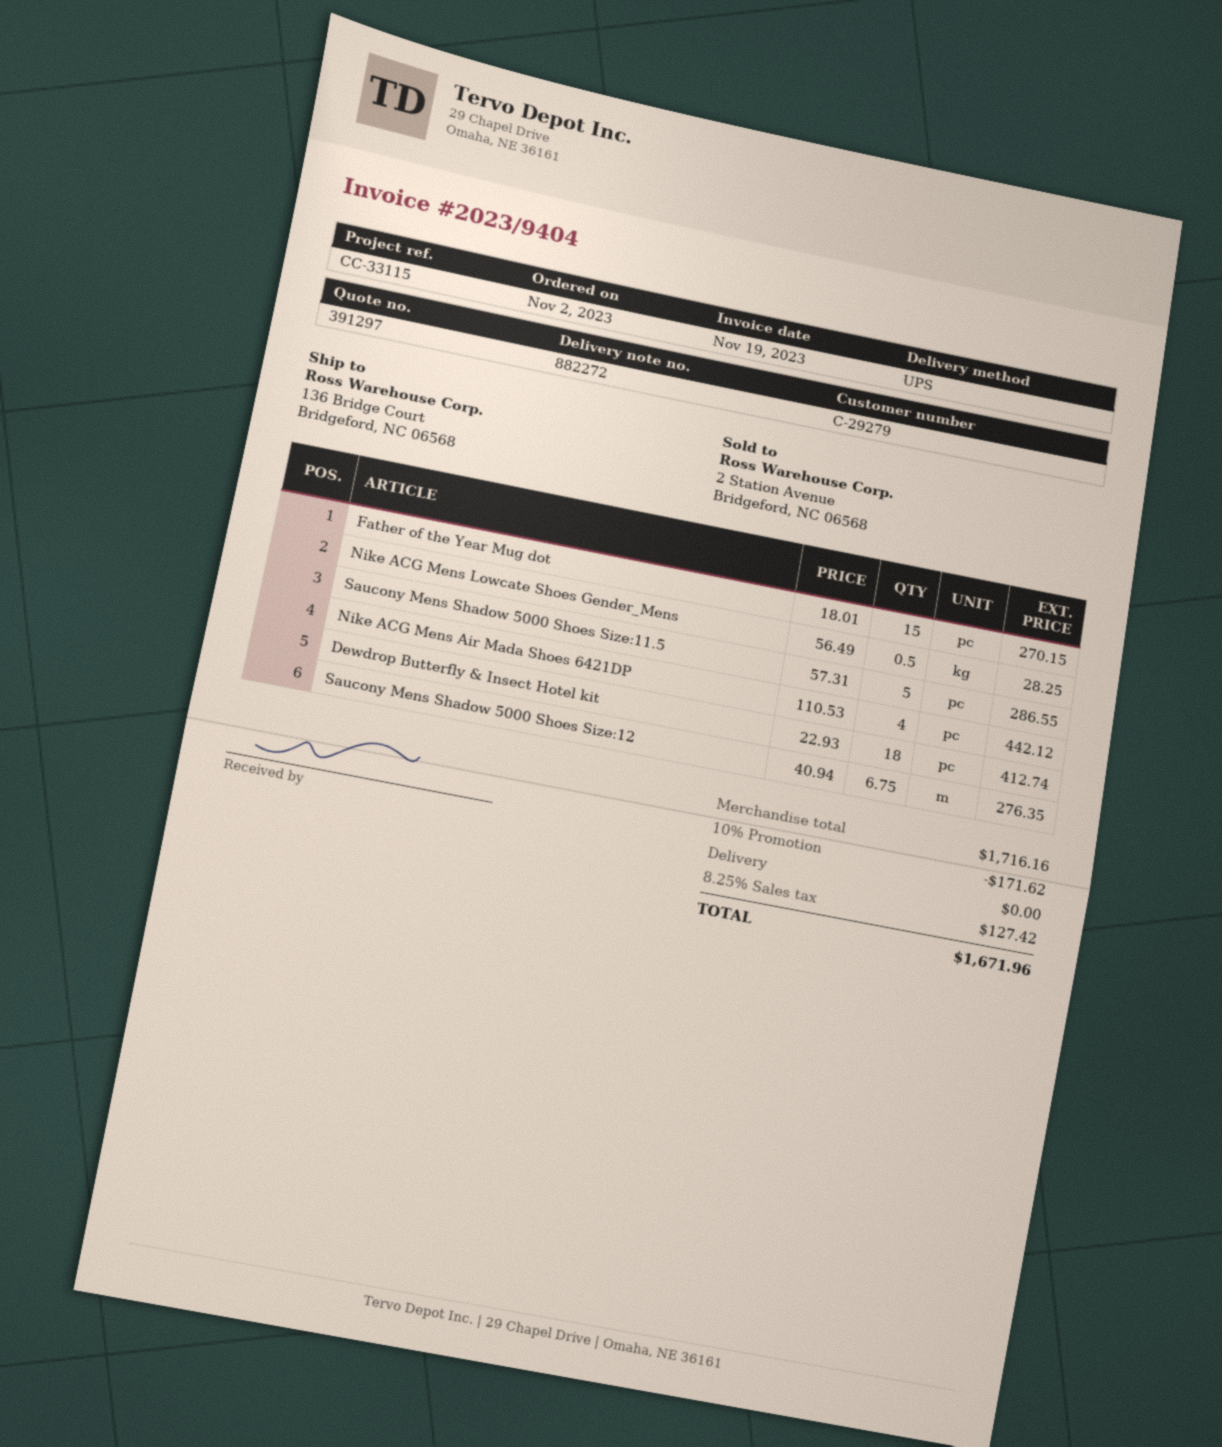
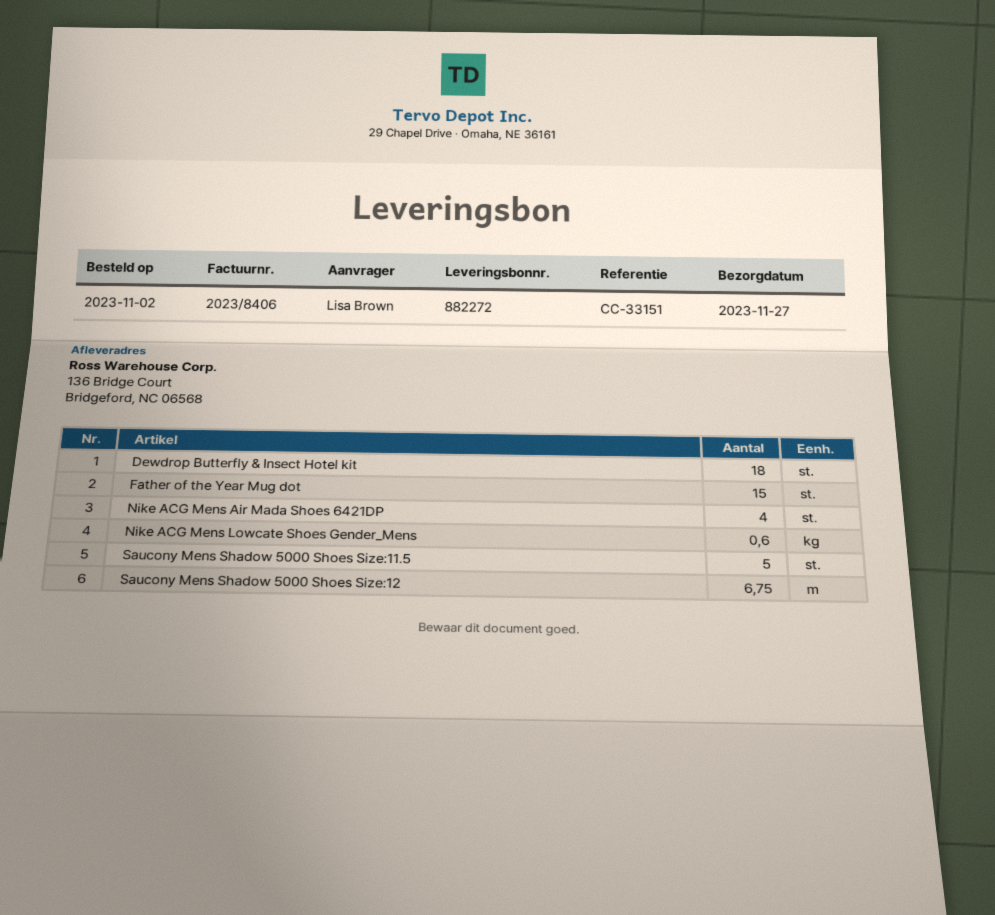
invoice number: 2023/9404 -> 2023/8406
reference: CC-33115 -> CC-33151
Nike ACG Mens Lowcate Shoes Gender_Mens: 0.5 -> 0.6

